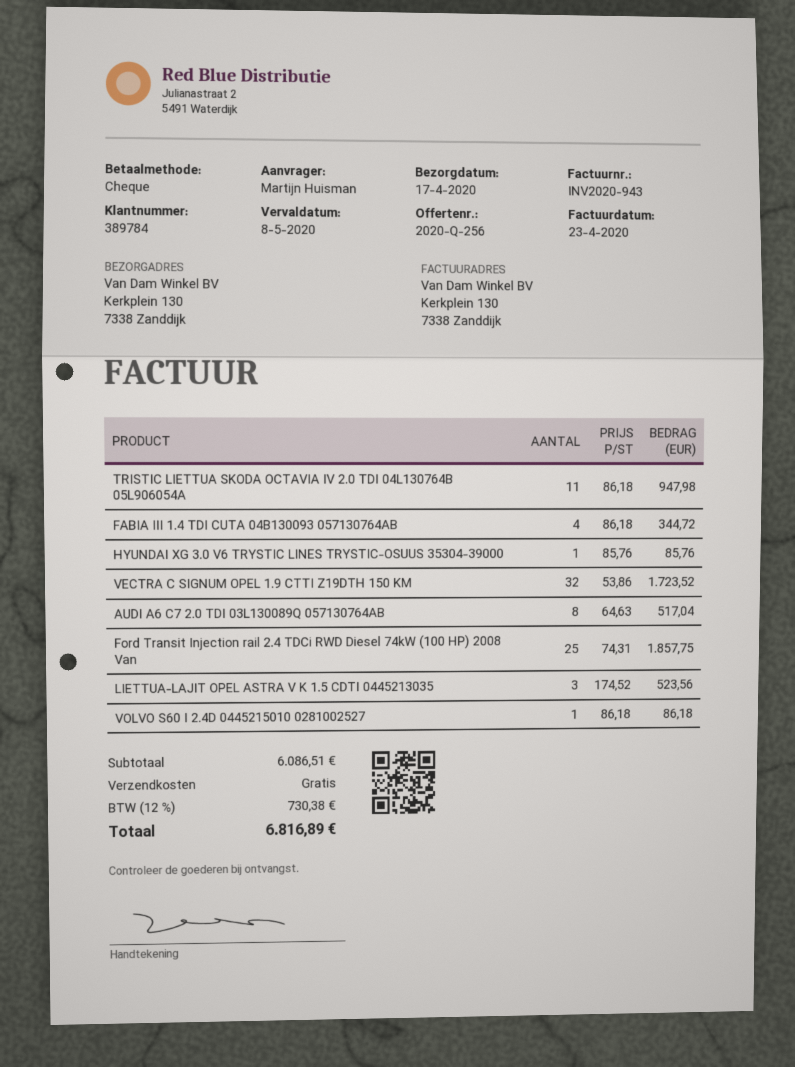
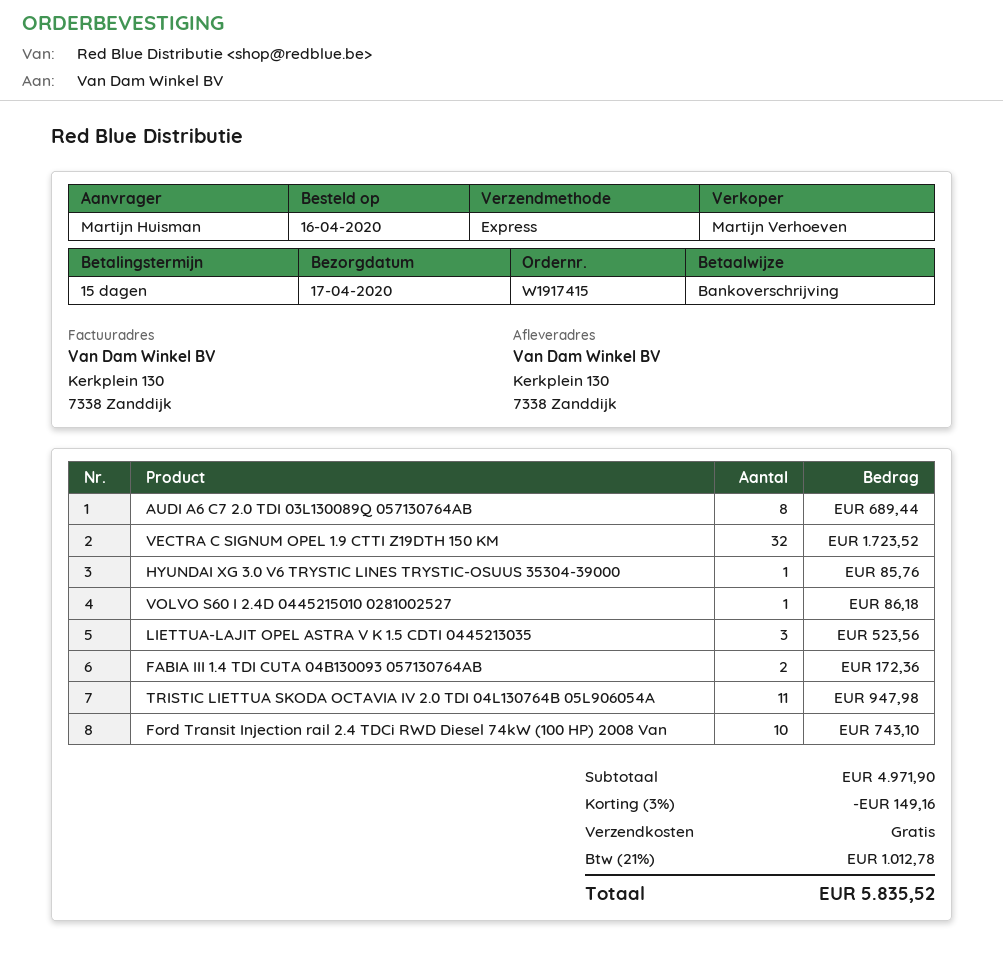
payment method: cheque -> bank transfer
FABIA III 1.4 TDI CUTA 04B130093 057130764AB: 4 for 344.72 -> 2 for 172.36
AUDI A6 C7 2.0 TDI 03L130089Q 057130764AB: 8 for 517.04 -> 8 for 689.44
Ford Transit Injection rail 2.4 TDCi RWD Diesel 74kW (100 HP) 2008 Van: 25 for 1857.75 -> 10 for 743.10
subtotal: 6086.51 -> 4971.90
discount: none -> 3% = 149.16
tax: 12% = 730.38 -> 21% = 1012.78
total: 6816.89 -> 5835.52

